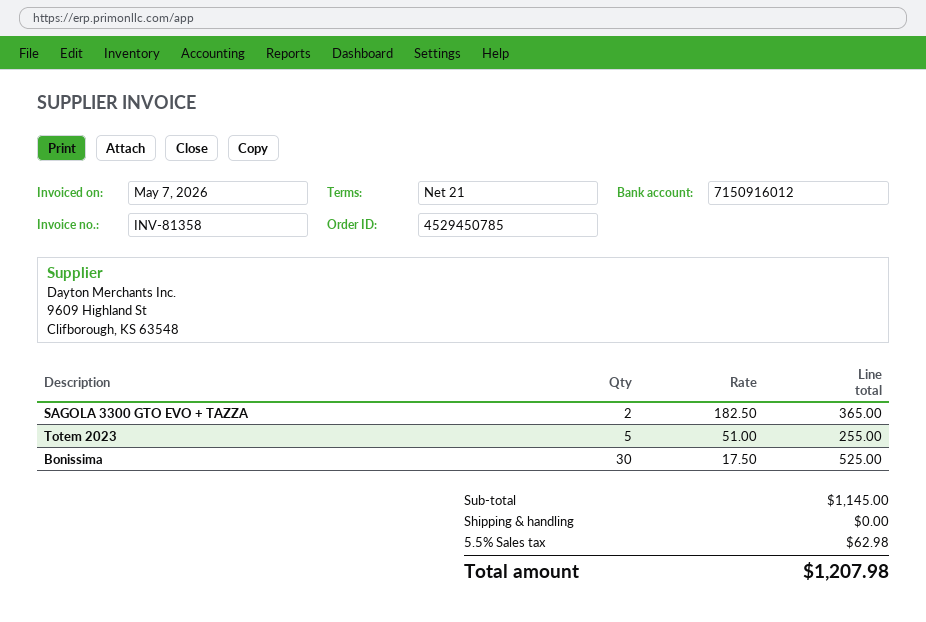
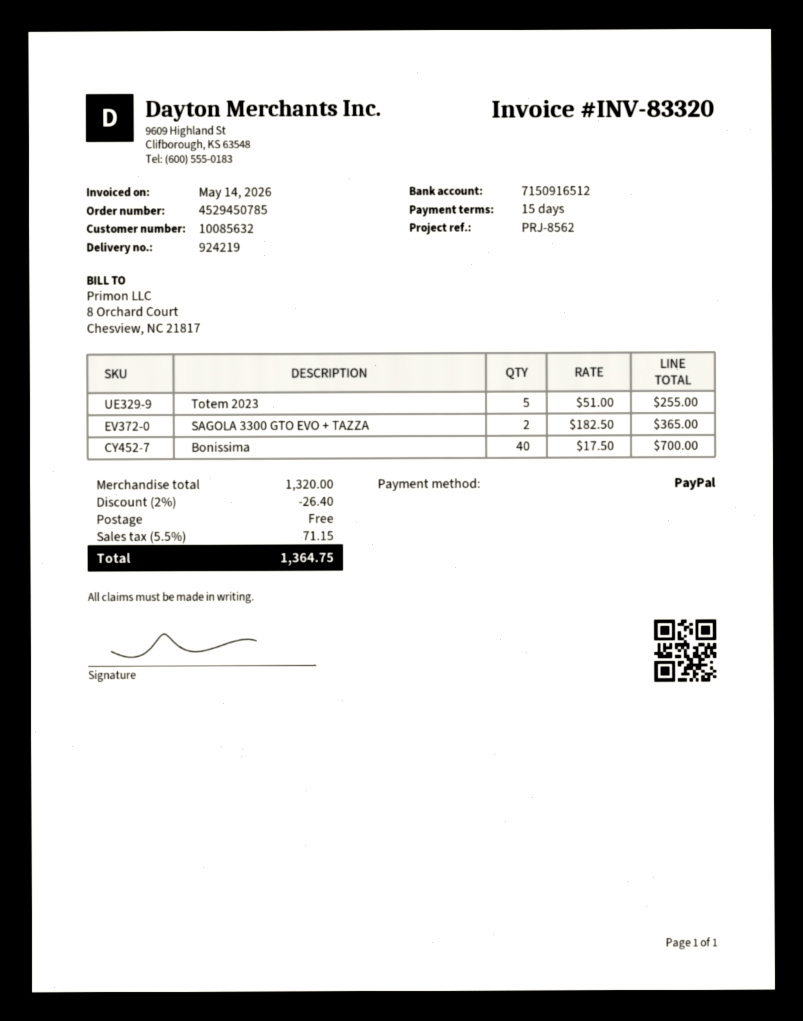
invoice number: INV-81358 -> INV-83320
invoice date: 2026-05-07 -> 2026-05-14
payment terms: 21 days -> 15 days
bank account: 7150916012 -> 7150916512
Bonissima: 30 x 17.50 = 525.00 -> 40 x 17.50 = 700.00
subtotal: 1145.00 -> 1320.00
discount: none -> 2% = 26.40
tax: 5.5% = 62.98 -> 5.5% = 71.15
total: 1207.98 -> 1364.75

